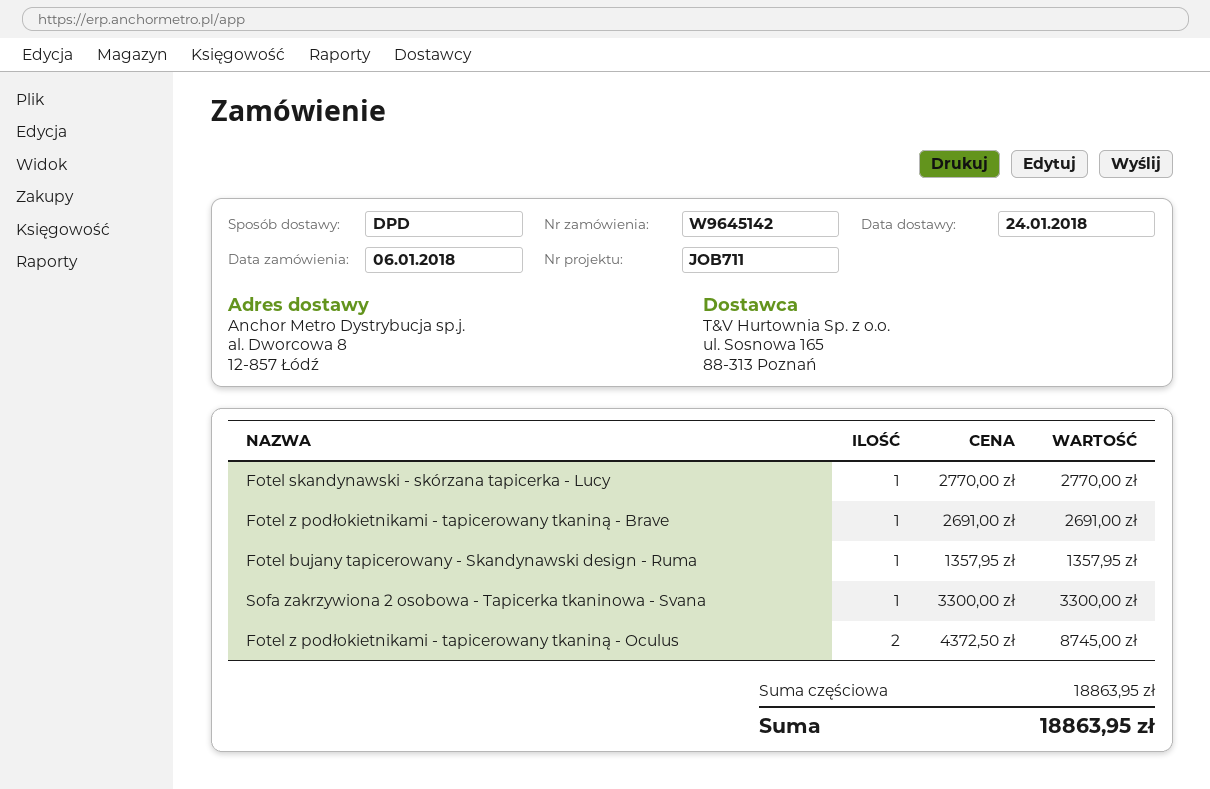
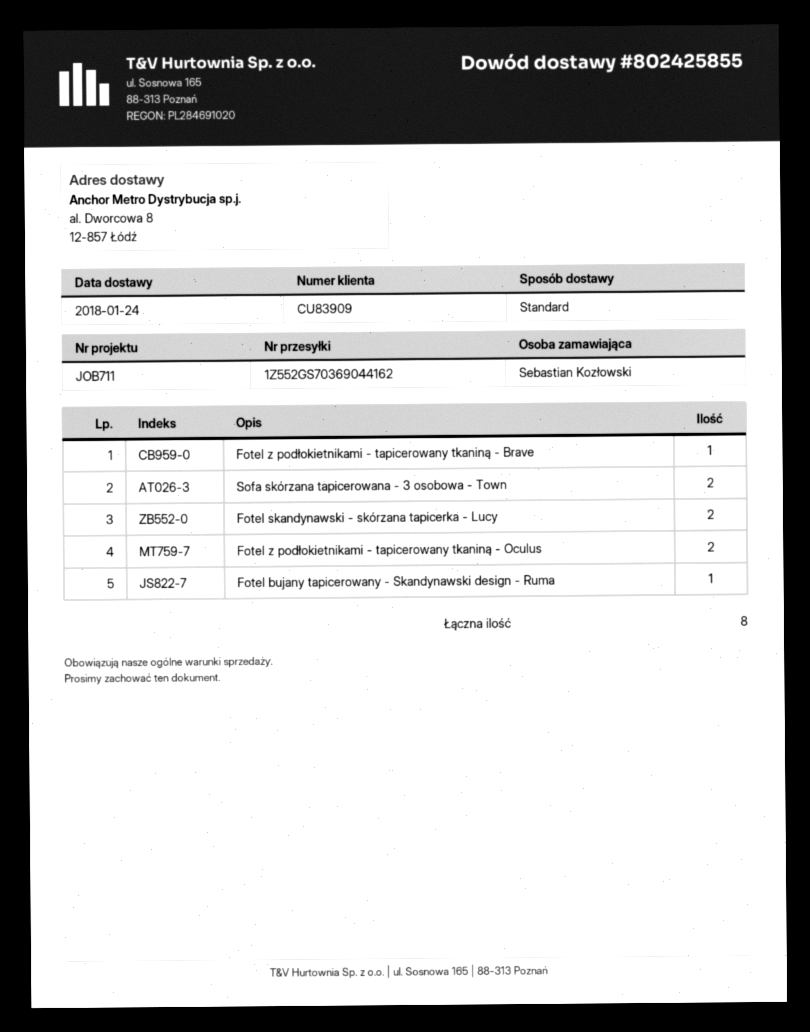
shipping method: DPD -> standard
Fotel skandynawski - skórzana tapicerka - Lucy: 1 -> 2
Sofa zakrzywiona 2 osobowa - Tapicerka tkaninowa - Svana: 1 -> none
Sofa skórzana tapicerowana - 3 osobowa - Town: none -> 2

